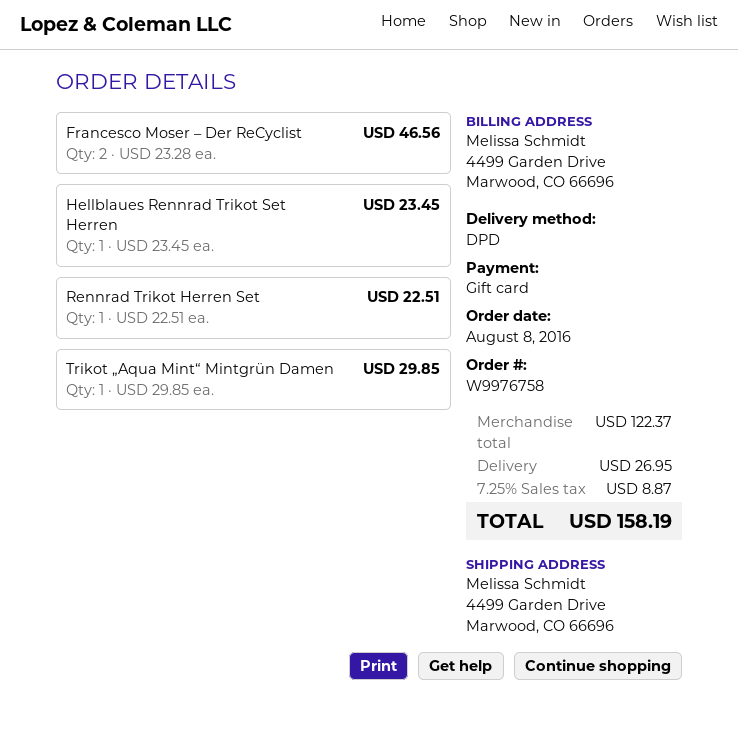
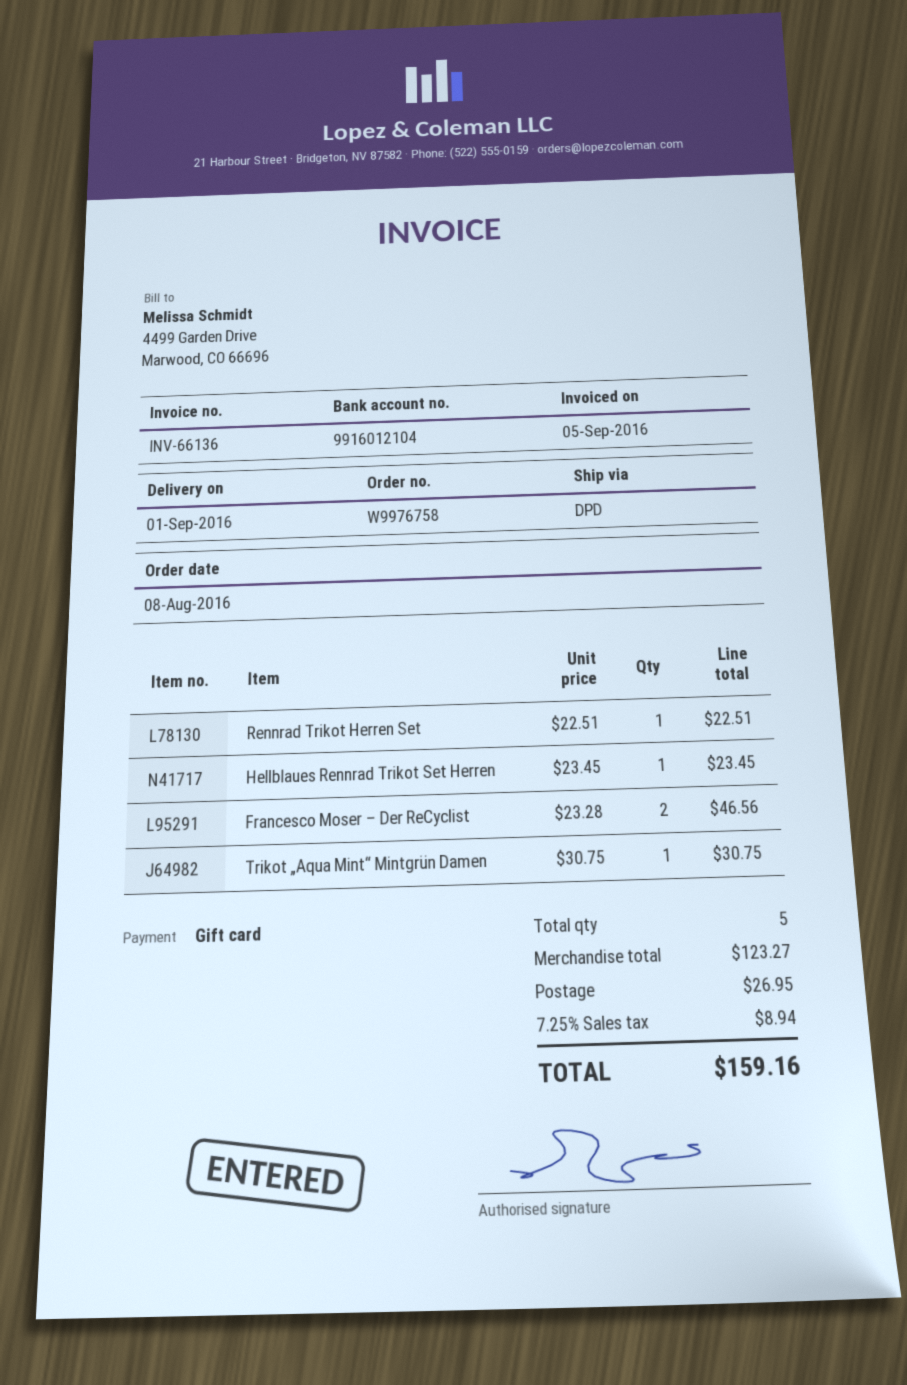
Trikot „Aqua Mint“ Mintgrün Damen: 1 x 29.85 = 29.85 -> 1 x 30.75 = 30.75
subtotal: 122.37 -> 123.27
tax: 7.25% = 8.87 -> 7.25% = 8.94
total: 158.19 -> 159.16

